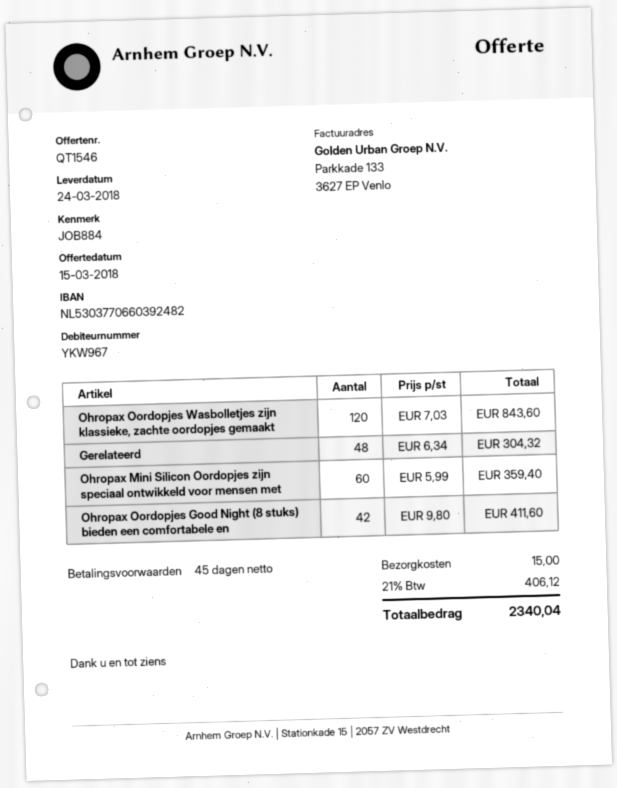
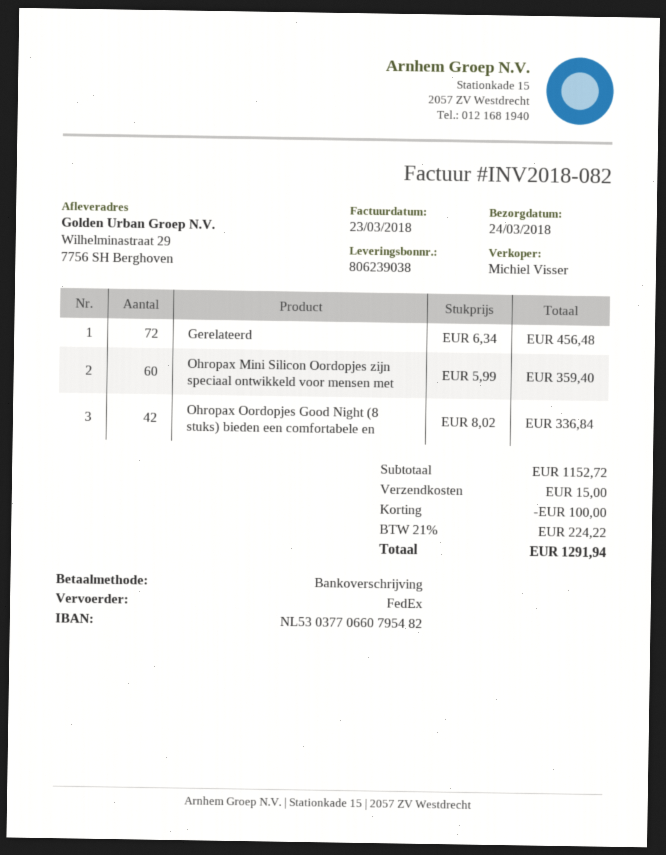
bank account: NL5303770660392482 -> NL5303770660795482
Ohropax Oordopjes Wasbolletjes zijn klassieke, zachte oordopjes gemaakt: 120 x 7.03 = 843.60 -> none
Gerelateerd: 48 x 6.34 = 304.32 -> 72 x 6.34 = 456.48
Ohropax Oordopjes Good Night (8 stuks) bieden een comfortabele en: 42 x 9.80 = 411.60 -> 42 x 8.02 = 336.84
discount: none -> 100.00
tax: 21% = 406.12 -> 21% = 224.22
total: 2340.04 -> 1291.94

